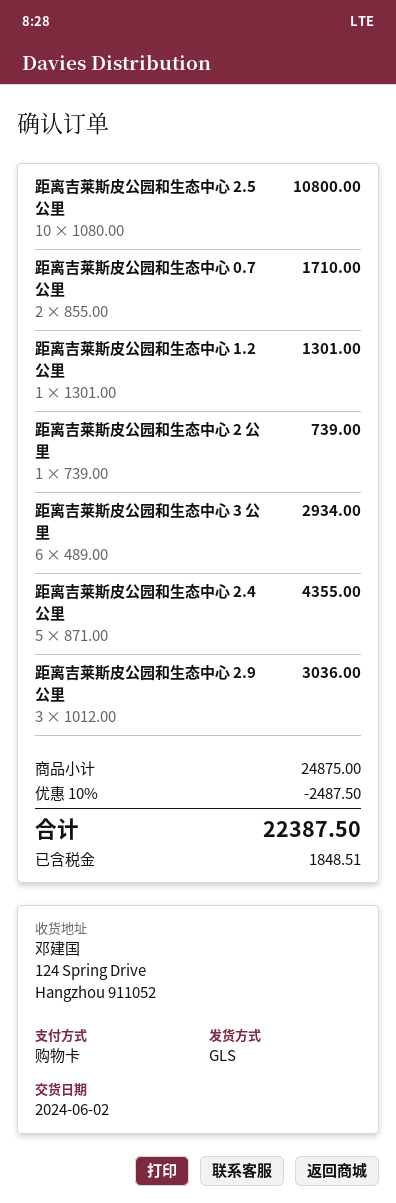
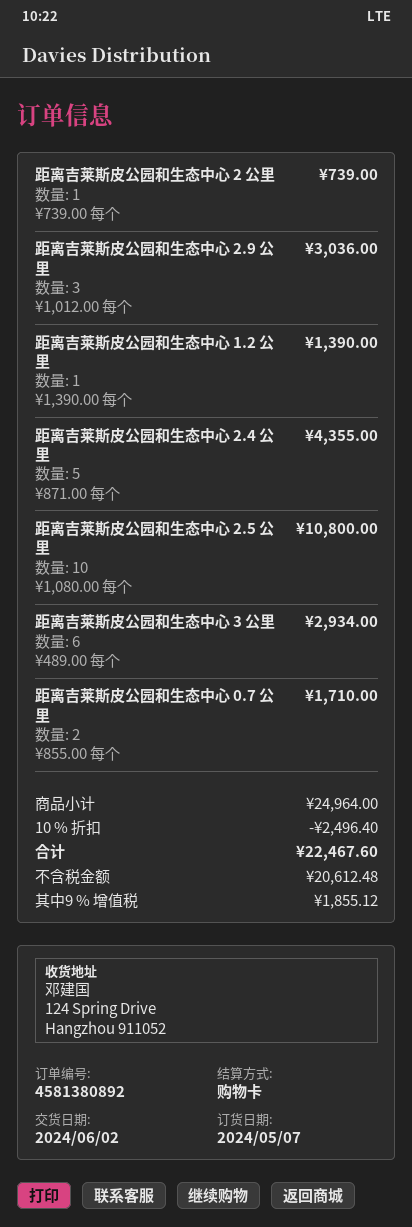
距离吉莱斯皮公园和生态中心 1.2 公里: 1 x 1301.00 = 1301.00 -> 1 x 1390.00 = 1390.00
subtotal: 24875.00 -> 24964.00
discount: 10% = 2487.50 -> 10% = 2496.40
tax: 1848.51 -> 1855.12
total: 22387.50 -> 22467.60

